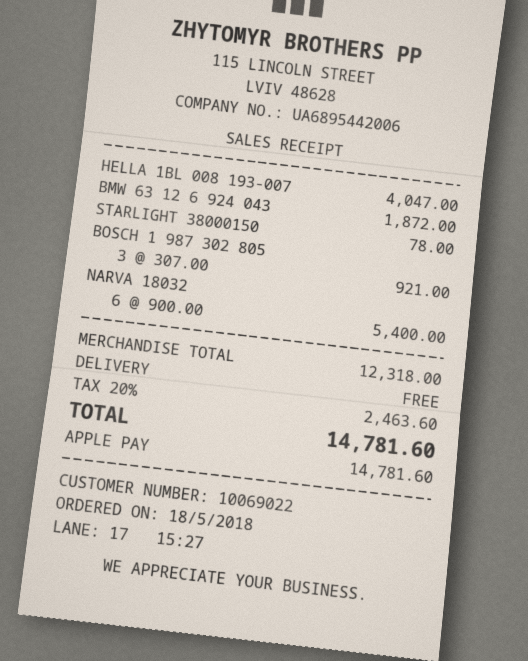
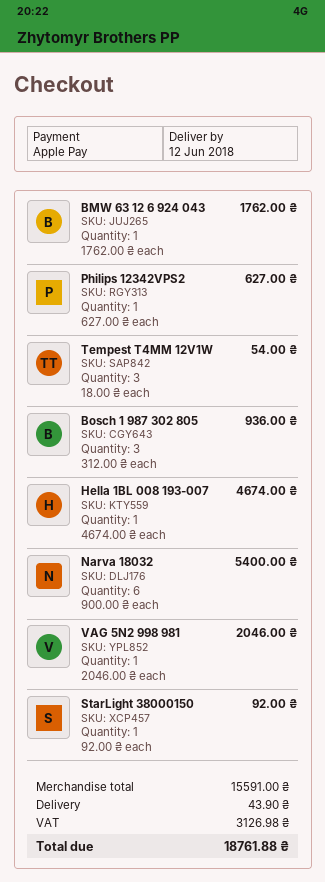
HELLA 1BL 008 193-007: 1 x 4047.00 = 4047.00 -> 1 x 4674.00 = 4674.00
BMW 63 12 6 924 043: 1 x 1872.00 = 1872.00 -> 1 x 1762.00 = 1762.00
STARLIGHT 38000150: 1 x 78.00 = 78.00 -> 1 x 92.00 = 92.00
BOSCH 1 987 302 805: 3 x 307.00 = 921.00 -> 3 x 312.00 = 936.00
Philips 12342VPS2: none -> 1 x 627.00 = 627.00
Tempest T4MM 12V1W: none -> 3 x 18.00 = 54.00
VAG 5N2 998 981: none -> 1 x 2046.00 = 2046.00
subtotal: 12318.00 -> 15591.00
shipping: 0.00 -> 43.90
tax: 2463.60 -> 3126.98
total: 14781.60 -> 18761.88

